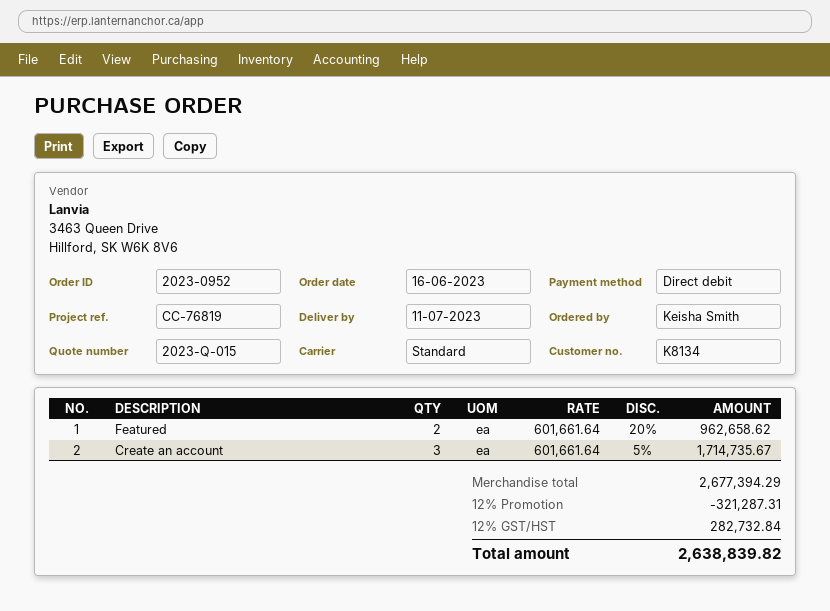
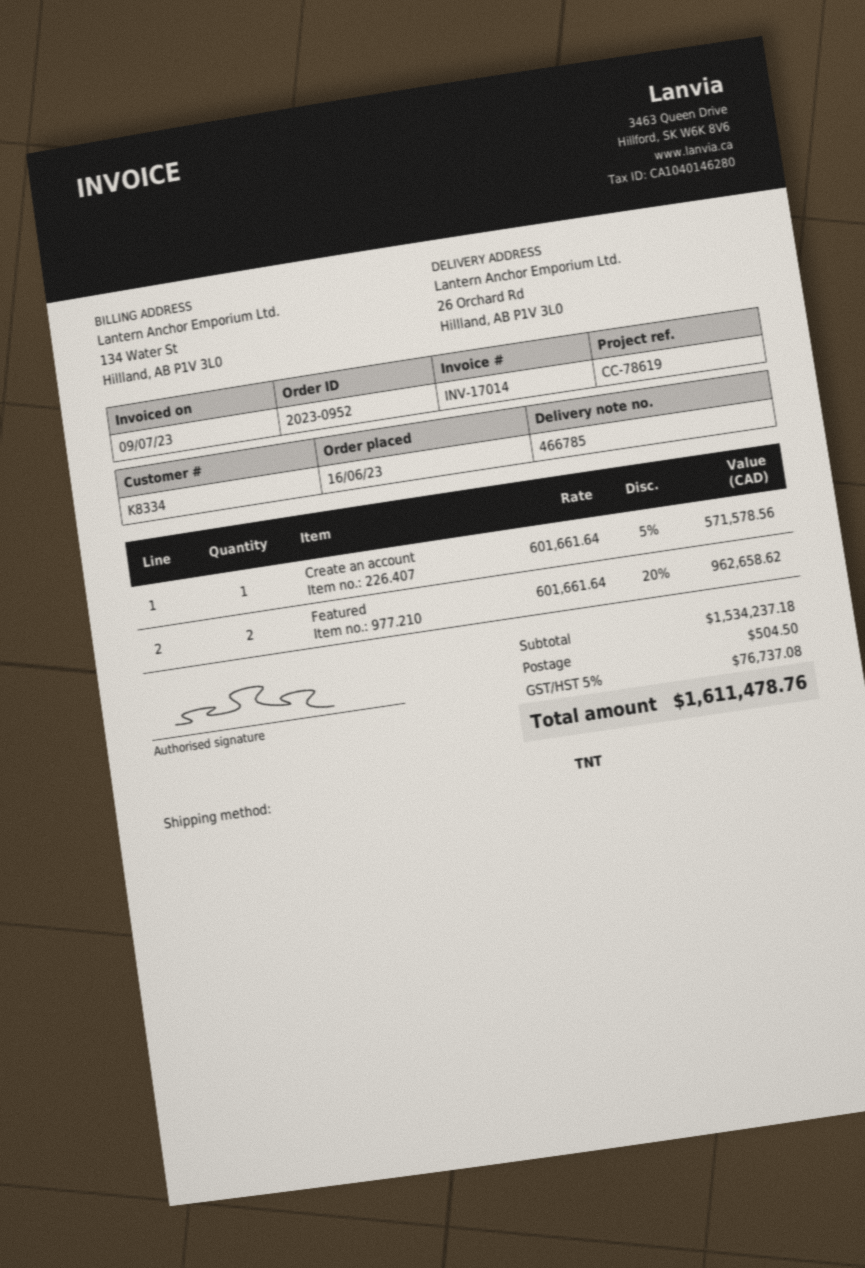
customer number: K8134 -> K8334
reference: CC-76819 -> CC-78619
shipping method: standard -> TNT
Create an account: 3 x 601661.64 - 5% = 1714735.67 -> 1 x 601661.64 - 5% = 571578.56
subtotal: 2677394.29 -> 1534237.18
discount: 12% = 321287.31 -> none
shipping: none -> 504.50
tax: 12% = 282732.84 -> 5% = 76737.08
total: 2638839.82 -> 1611478.76

